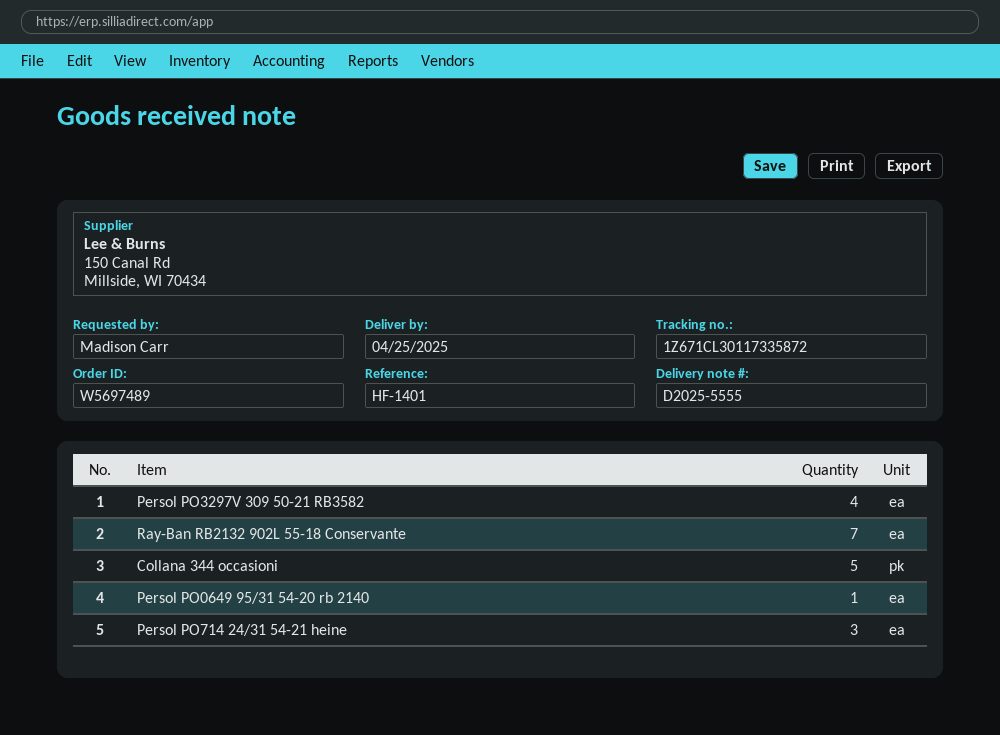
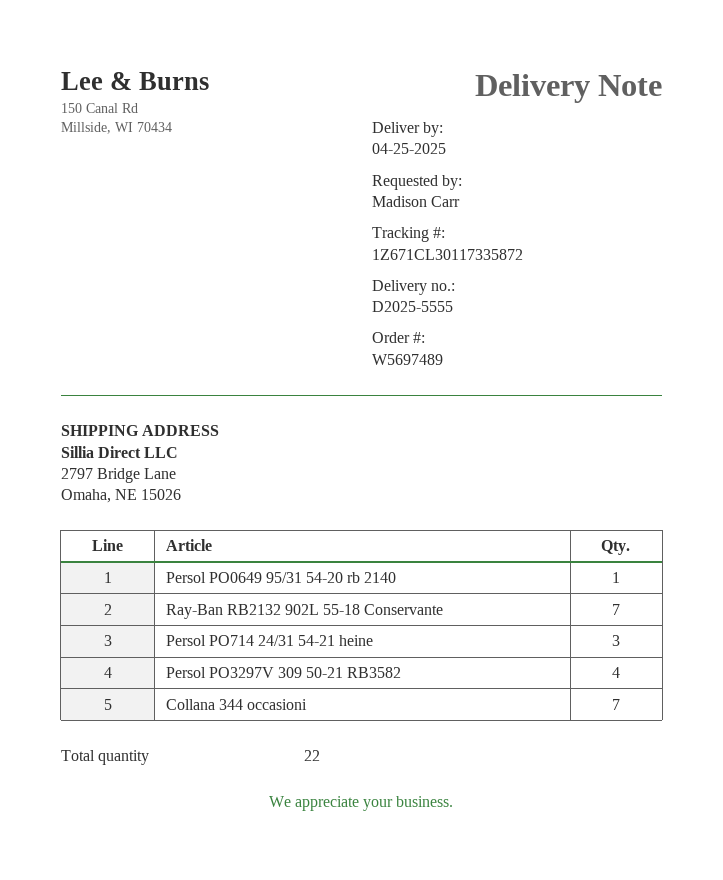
Collana 344 occasioni: 5 -> 7

